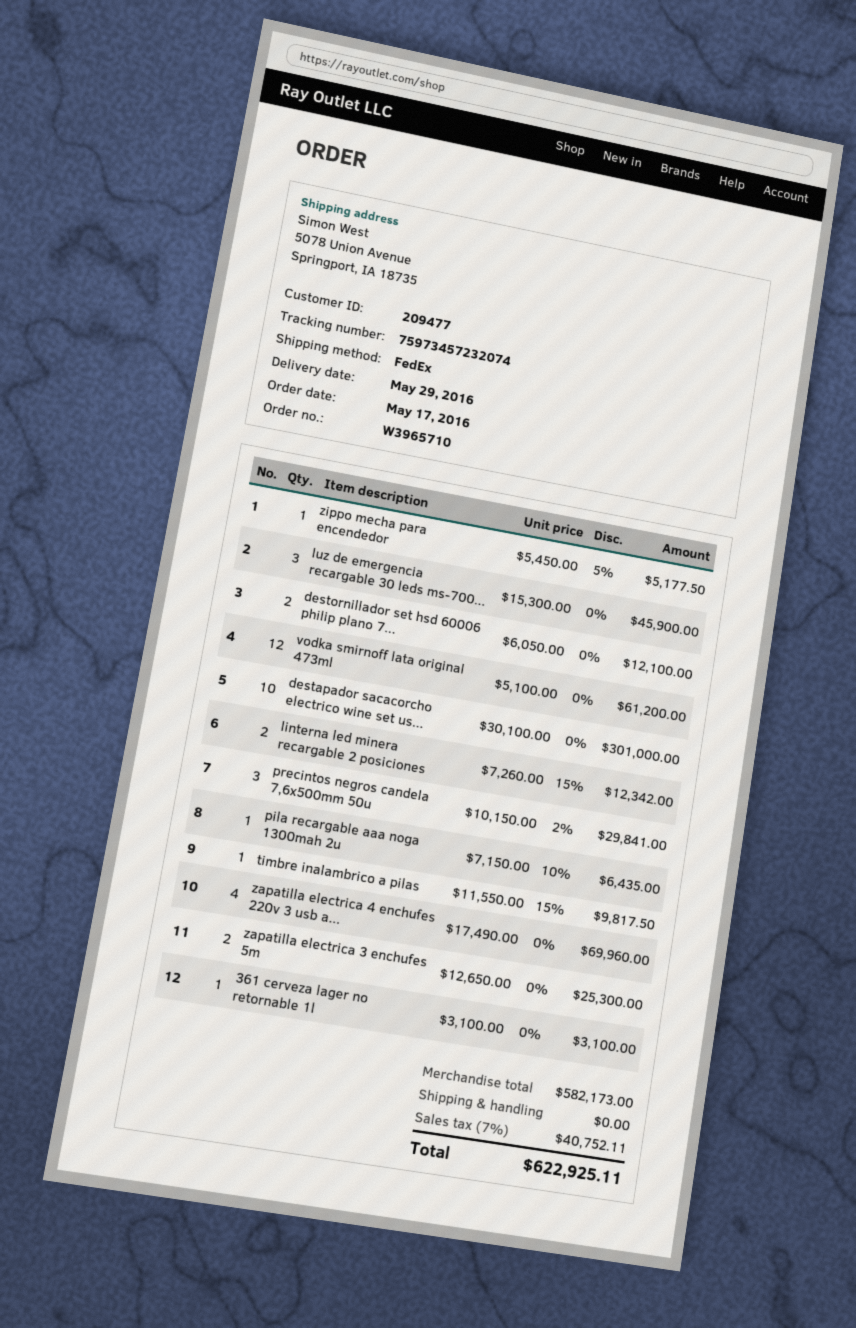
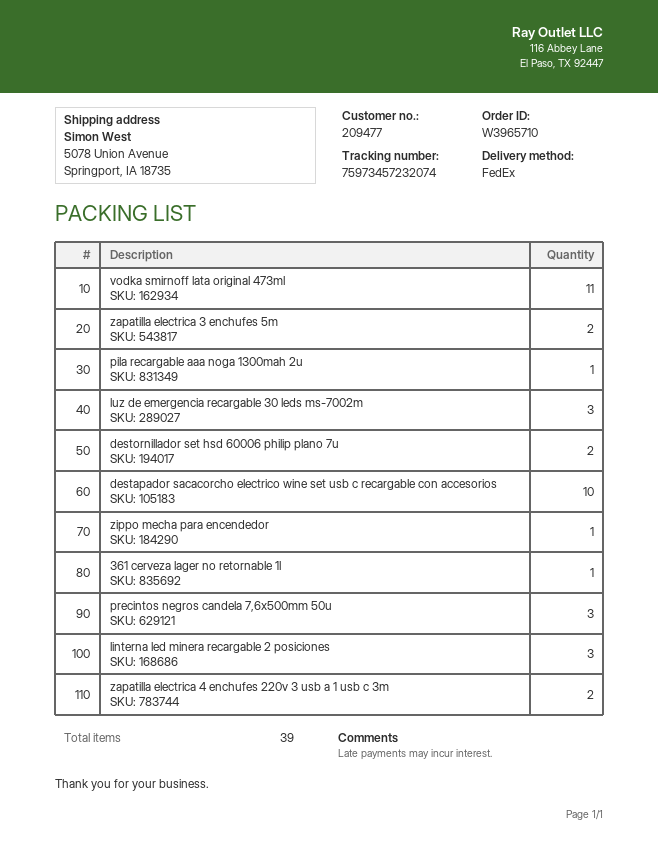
vodka smirnoff lata original 473ml: 12 -> 11
linterna led minera recargable 2 posiciones: 2 -> 3
timbre inalambrico a pilas: 1 -> none
zapatilla electrica 4 enchufes 220v 3 usb a...: 4 -> 2

